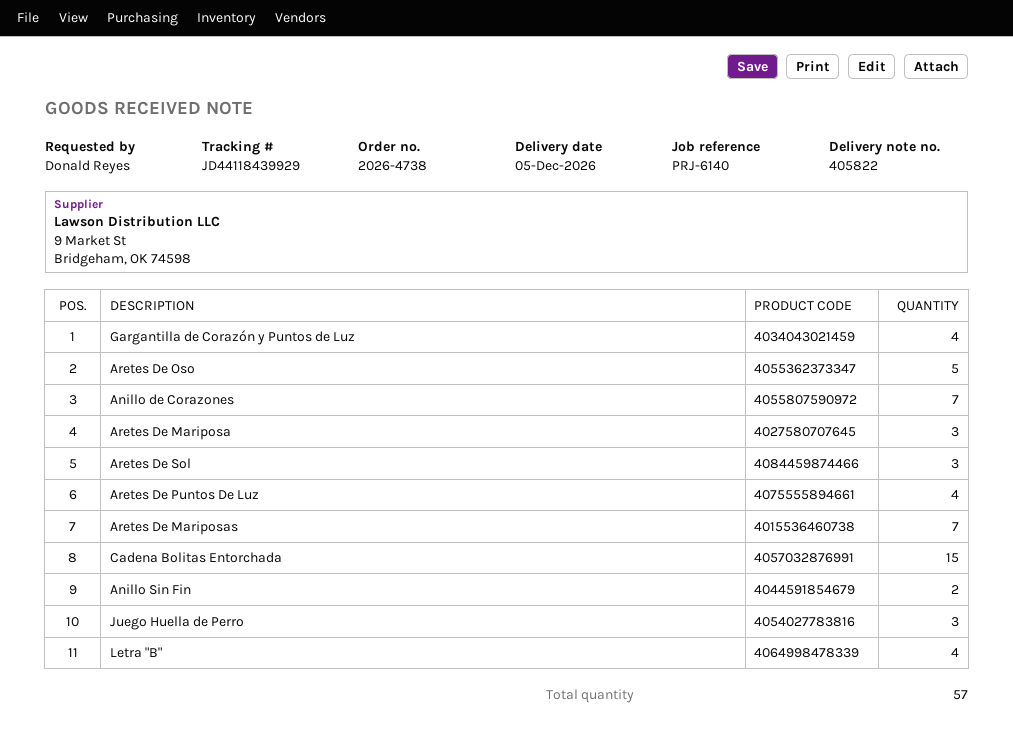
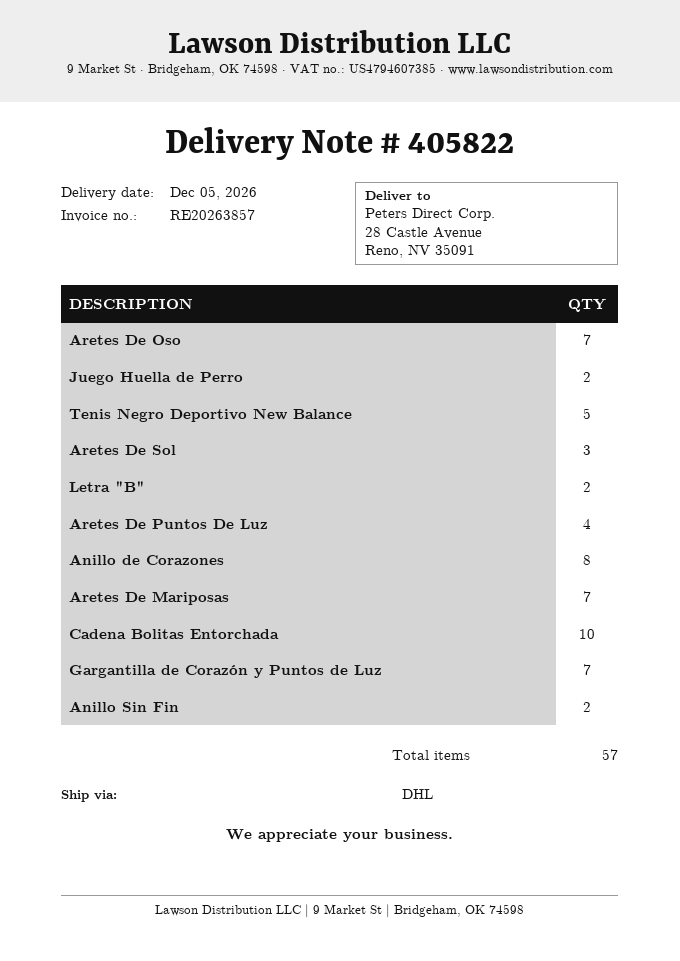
Gargantilla de Corazón y Puntos de Luz: 4 -> 7
Aretes De Oso: 5 -> 7
Anillo de Corazones: 7 -> 8
Aretes De Mariposa: 3 -> none
Cadena Bolitas Entorchada: 15 -> 10
Juego Huella de Perro: 3 -> 2
Letra "B": 4 -> 2
Tenis Negro Deportivo New Balance: none -> 5

